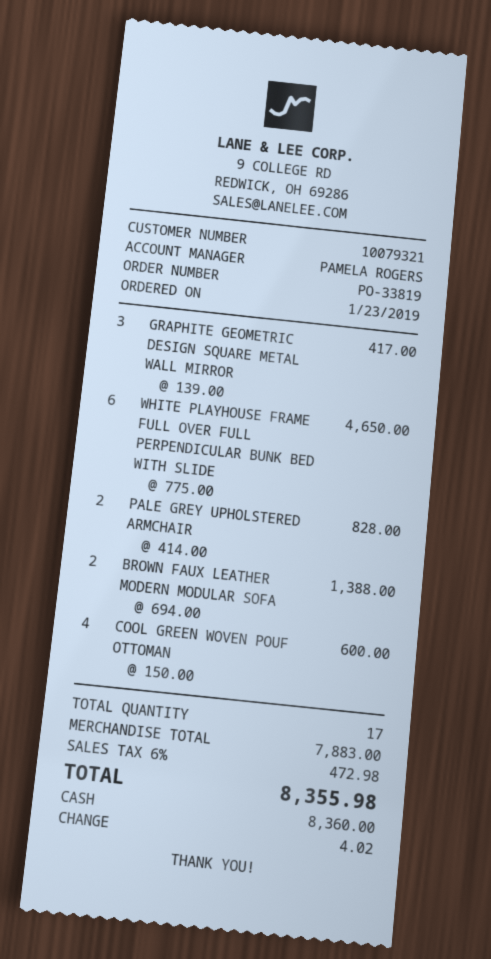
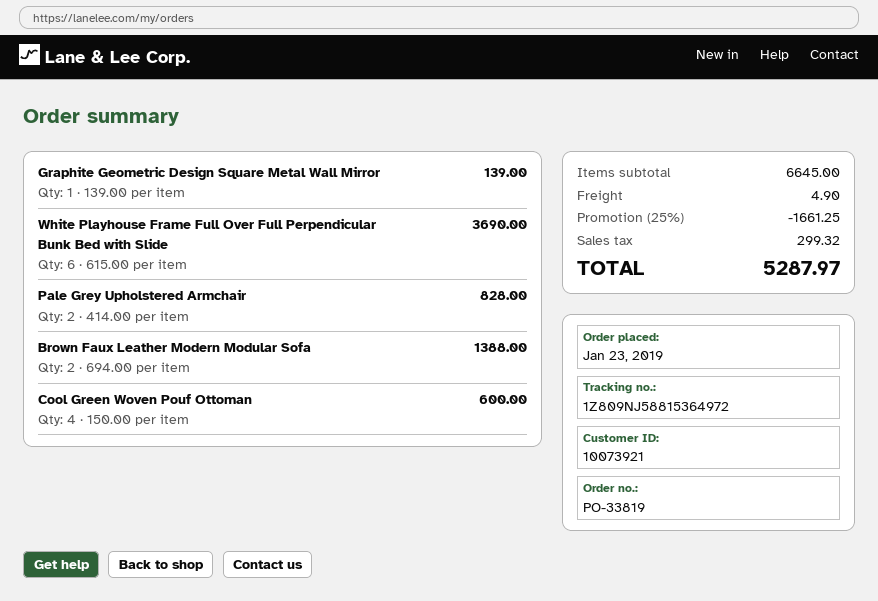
customer number: 10079321 -> 10073921
GRAPHITE GEOMETRIC DESIGN SQUARE METAL WALL MIRROR: 3 x 139.00 = 417.00 -> 1 x 139.00 = 139.00
WHITE PLAYHOUSE FRAME FULL OVER FULL PERPENDICULAR BUNK BED WITH SLIDE: 6 x 775.00 = 4650.00 -> 6 x 615.00 = 3690.00
subtotal: 7883.00 -> 6645.00
discount: none -> 25% = 1661.25
shipping: none -> 4.90
tax: 472.98 -> 299.32
total: 8355.98 -> 5287.97

